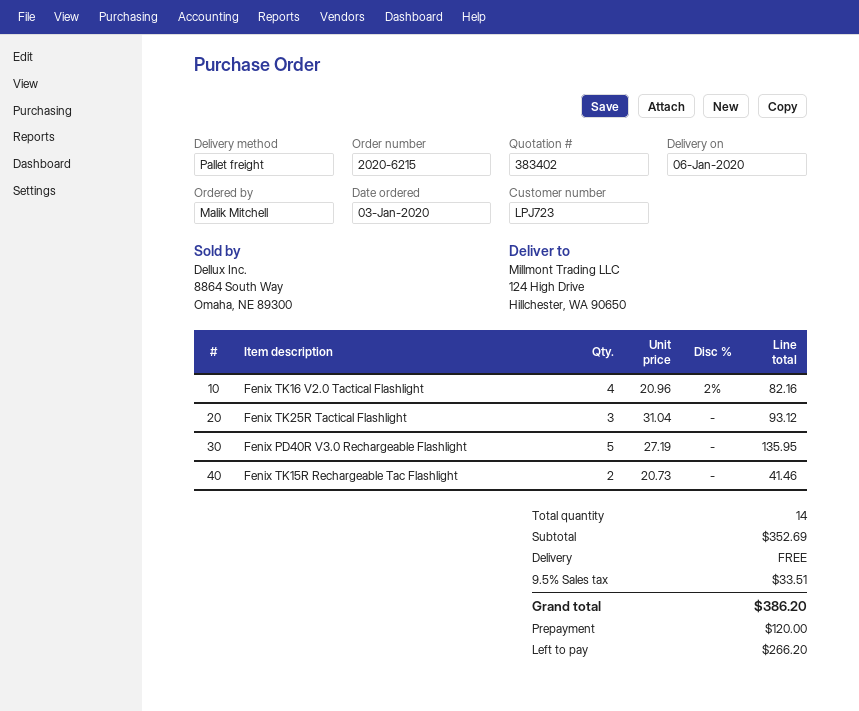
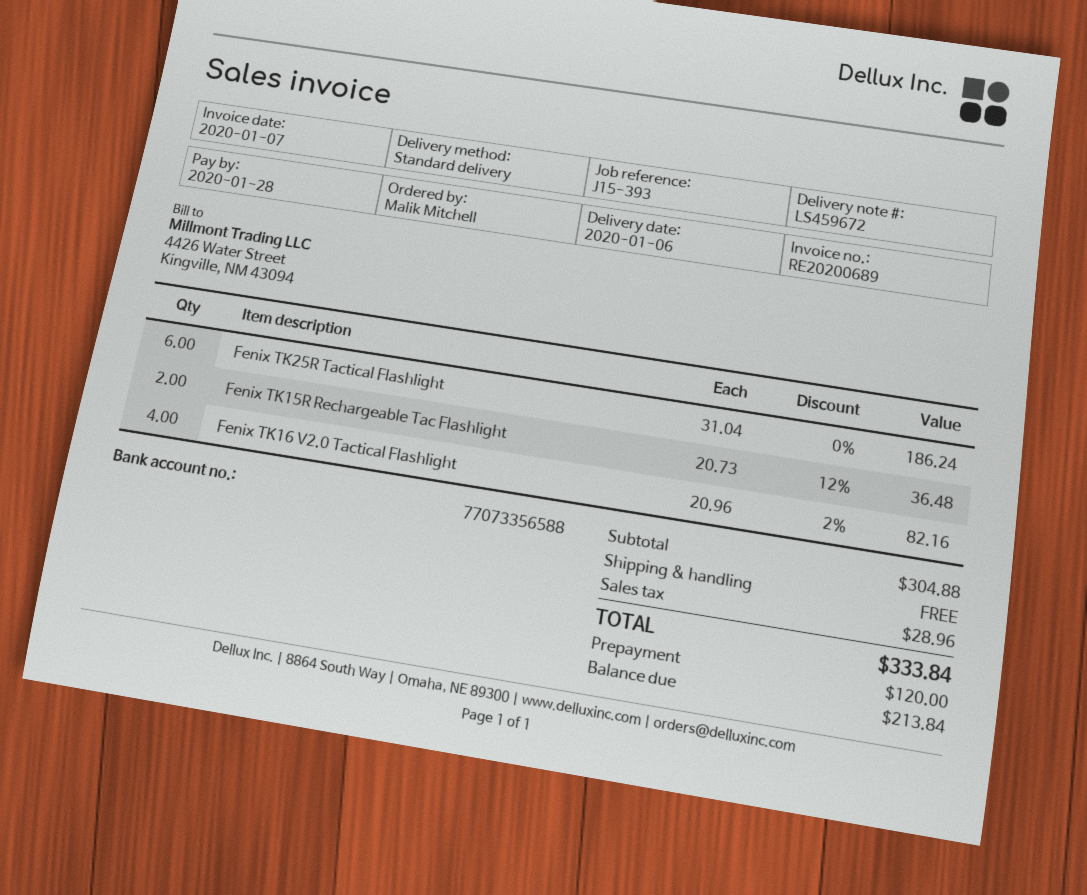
shipping method: pallet freight -> standard
Fenix TK25R Tactical Flashlight: 3 x 31.04 = 93.12 -> 6 x 31.04 = 186.24
Fenix PD40R V3.0 Rechargeable Flashlight: 5 x 27.19 = 135.95 -> none
Fenix TK15R Rechargeable Tac Flashlight: 2 x 20.73 = 41.46 -> 2 x 20.73 - 12% = 36.48
subtotal: 352.69 -> 304.88
tax: 33.51 -> 28.96
total: 386.20 -> 333.84
balance: 266.20 -> 213.84

